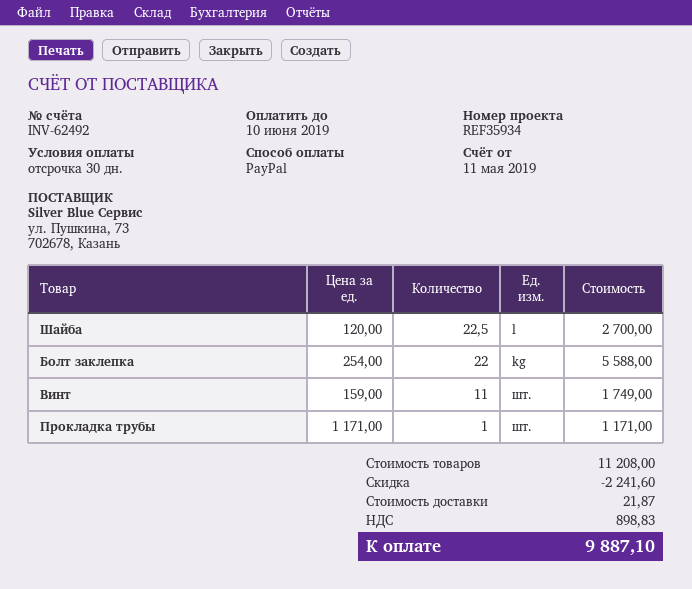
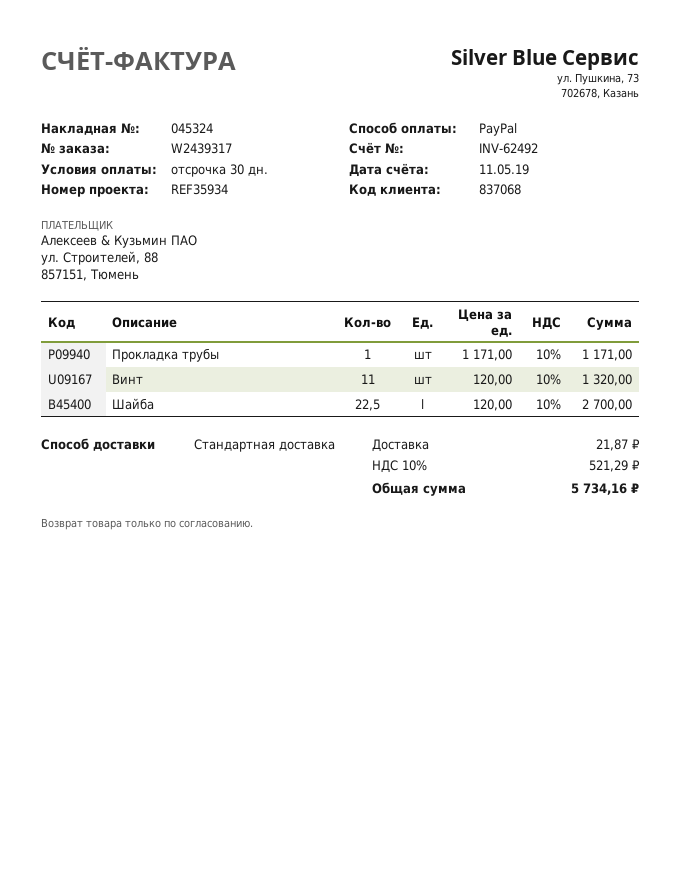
Болт заклепка: 22 x 254.00 = 5588.00 -> none
Винт: 11 x 159.00 = 1749.00 -> 11 x 120.00 = 1320.00
discount: 2241.60 -> none
tax: 898.83 -> 521.29
total: 9887.10 -> 5734.16

